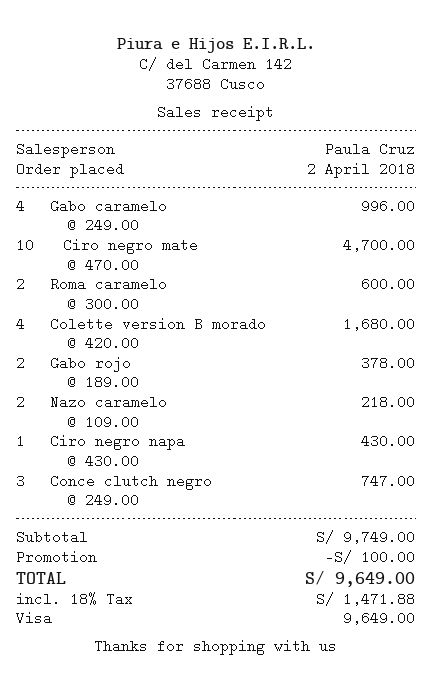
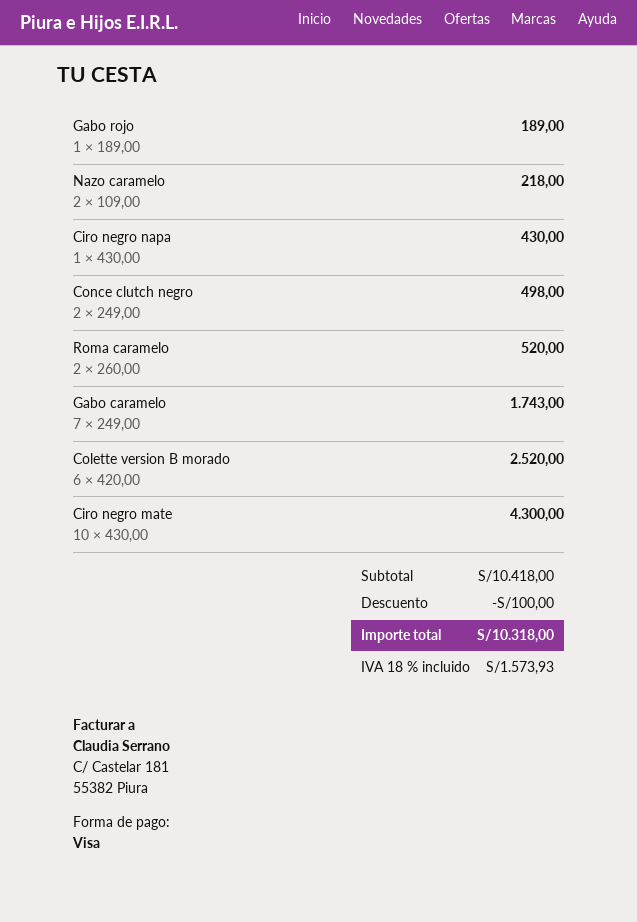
Gabo caramelo: 4 x 249.00 = 996.00 -> 7 x 249.00 = 1743.00
Ciro negro mate: 10 x 470.00 = 4700.00 -> 10 x 430.00 = 4300.00
Roma caramelo: 2 x 300.00 = 600.00 -> 2 x 260.00 = 520.00
Colette version B morado: 4 x 420.00 = 1680.00 -> 6 x 420.00 = 2520.00
Gabo rojo: 2 x 189.00 = 378.00 -> 1 x 189.00 = 189.00
Conce clutch negro: 3 x 249.00 = 747.00 -> 2 x 249.00 = 498.00
subtotal: 9749.00 -> 10418.00
tax: 18% = 1471.88 -> 18% = 1573.93
total: 9649.00 -> 10318.00

